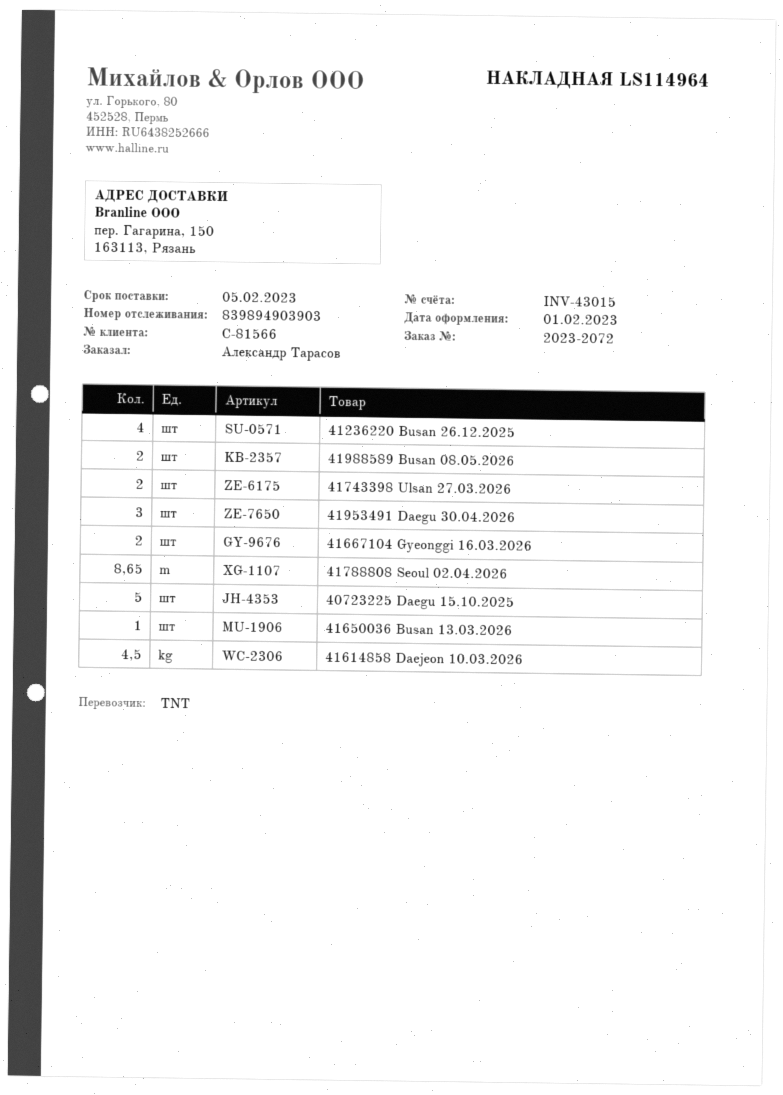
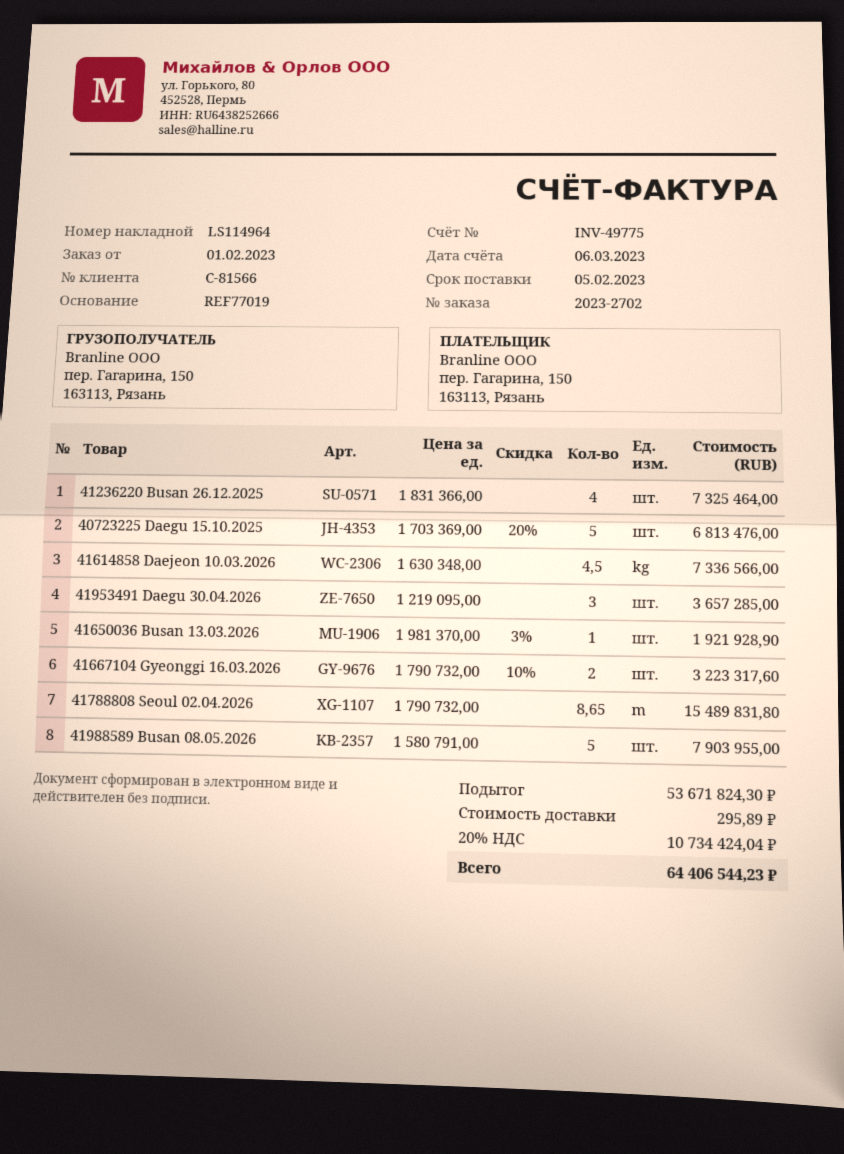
order number: 2023-2072 -> 2023-2702
invoice number: INV-43015 -> INV-49775
41988589 Busan 08.05.2026: 2 -> 5
41743398 Ulsan 27.03.2026: 2 -> none

